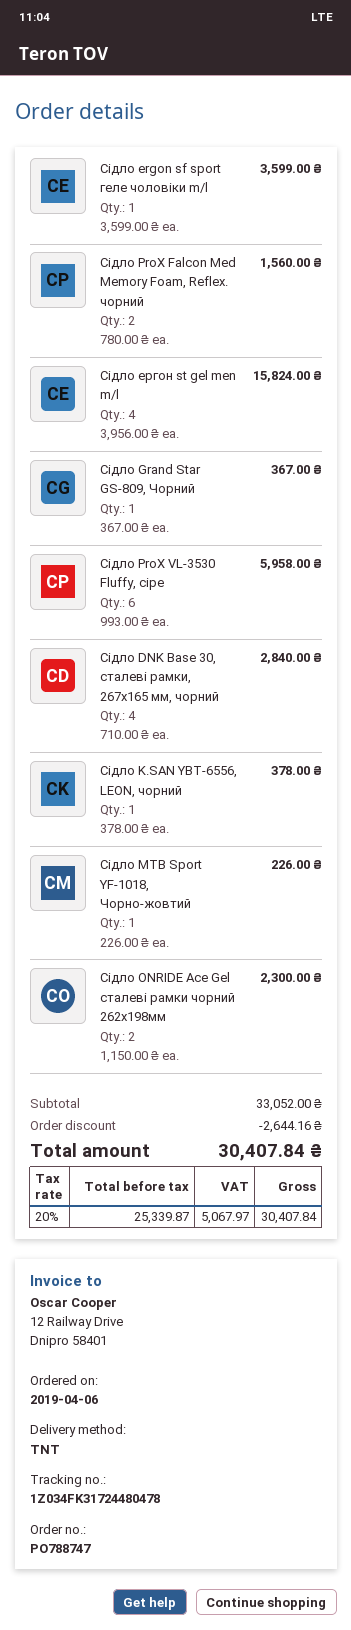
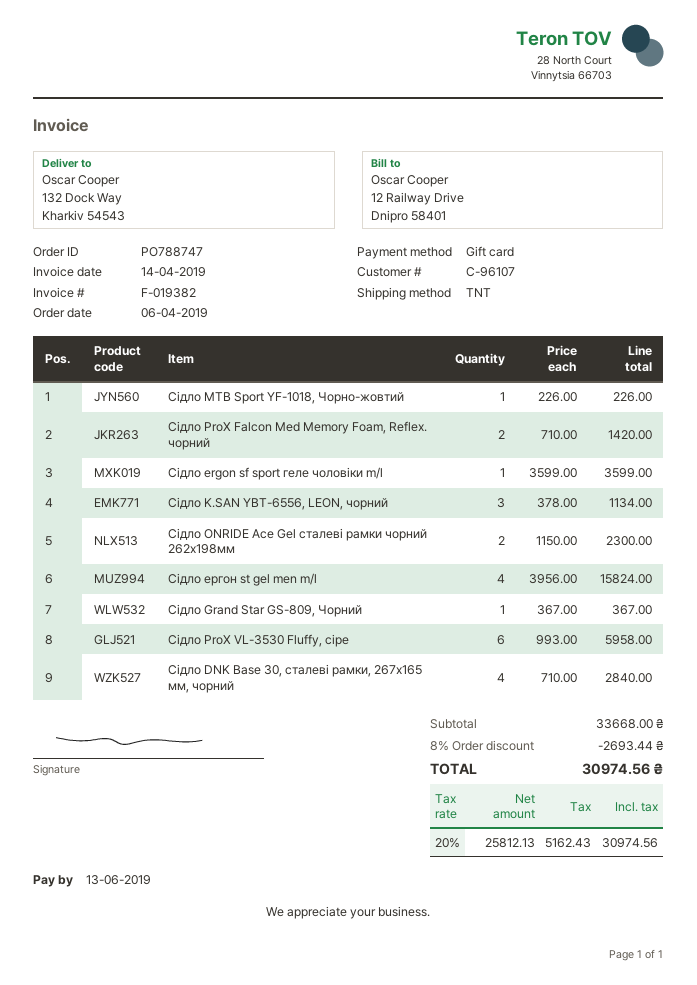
Сідло ProX Falcon Med Memory Foam, Reflex. чорний: 2 x 780.00 = 1560.00 -> 2 x 710.00 = 1420.00
Сідло K.SAN YBT-6556, LEON, чорний: 1 x 378.00 = 378.00 -> 3 x 378.00 = 1134.00
subtotal: 33052.00 -> 33668.00
discount: 2644.16 -> 2693.44
net: 25339.87 -> 25812.13
tax: 20% = 5067.97 -> 20% = 5162.43
total: 30407.84 -> 30974.56

